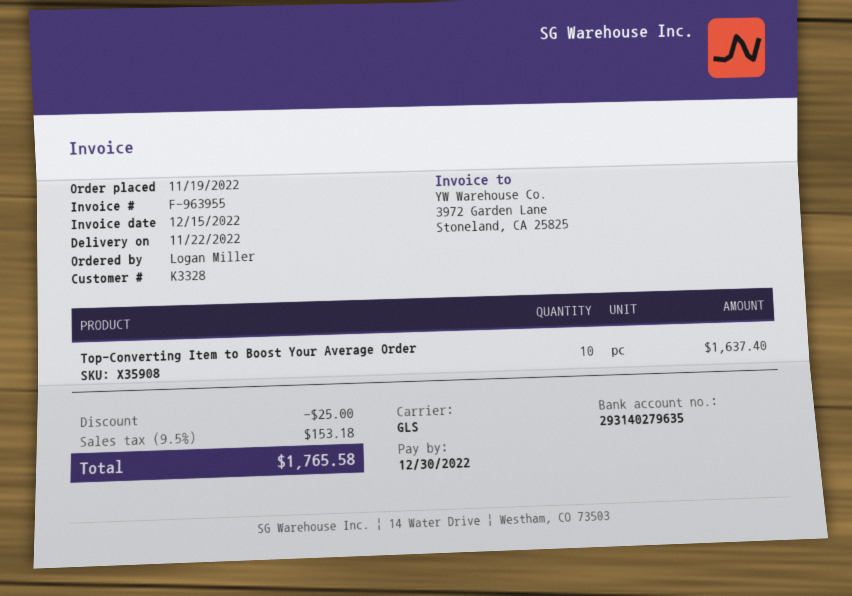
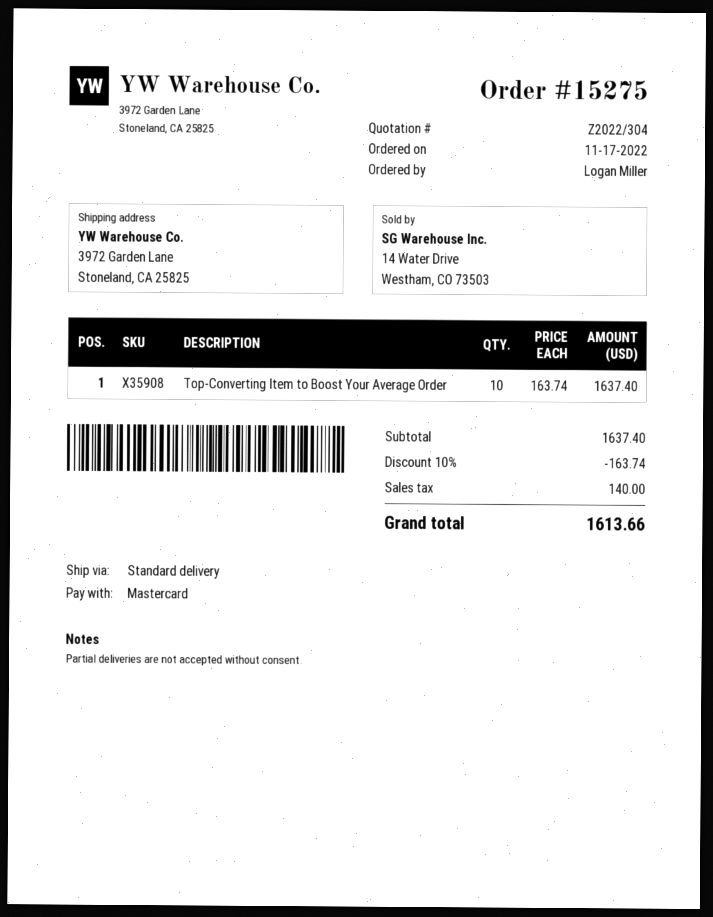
order date: 2022-11-19 -> 2022-11-17
shipping method: GLS -> standard
discount: 25.00 -> 163.74
tax: 153.18 -> 140.00
total: 1765.58 -> 1613.66

